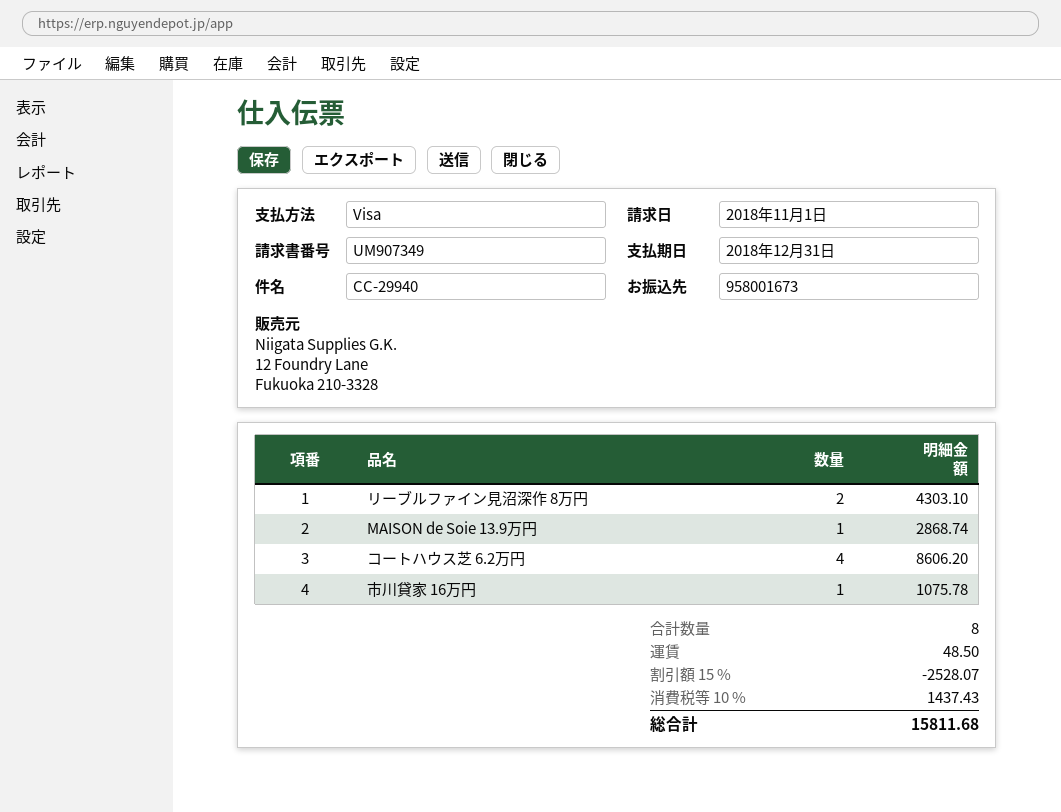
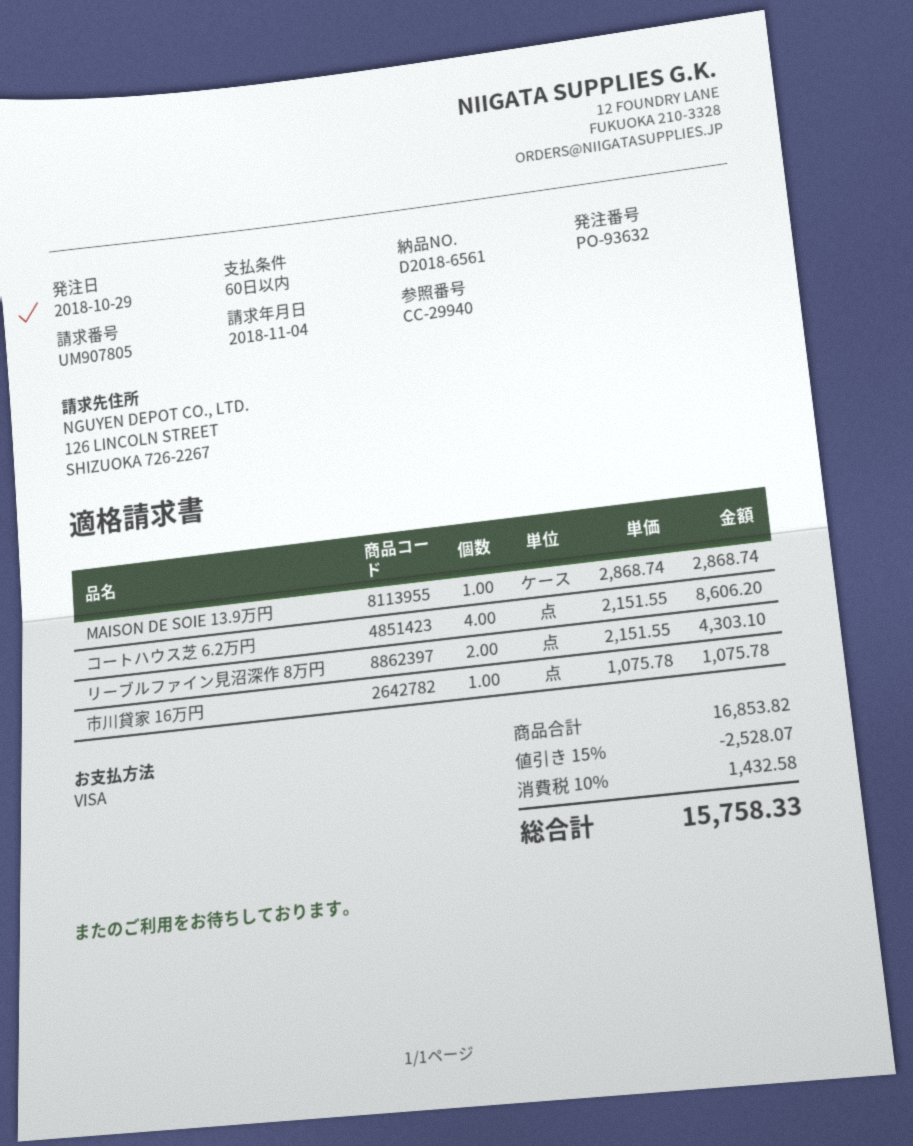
invoice number: UM907349 -> UM907805
invoice date: 2018-11-01 -> 2018-11-04
shipping: 48.50 -> none
tax: 10% = 1437.43 -> 10% = 1432.58
total: 15811.68 -> 15758.33

